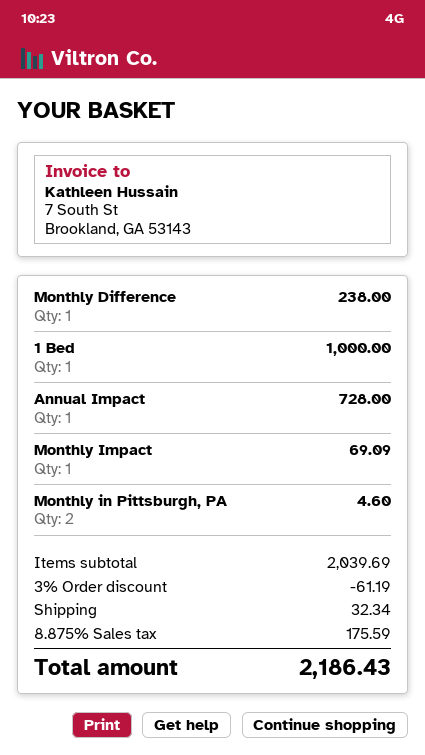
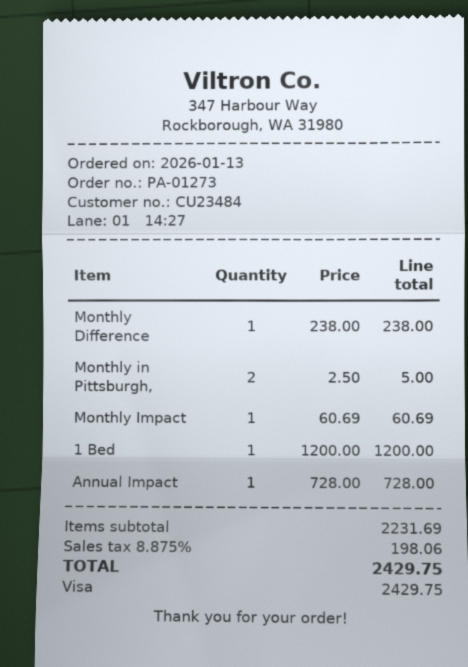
1 Bed: 1 for 1000.00 -> 1 for 1200.00
Monthly Impact: 1 for 69.09 -> 1 for 60.69
Monthly in Pittsburgh, PA: 2 for 4.60 -> 2 for 5.00
subtotal: 2039.69 -> 2231.69
discount: 3% = 61.19 -> none
shipping: 32.34 -> none
tax: 8.875% = 175.59 -> 8.875% = 198.06
total: 2186.43 -> 2429.75

